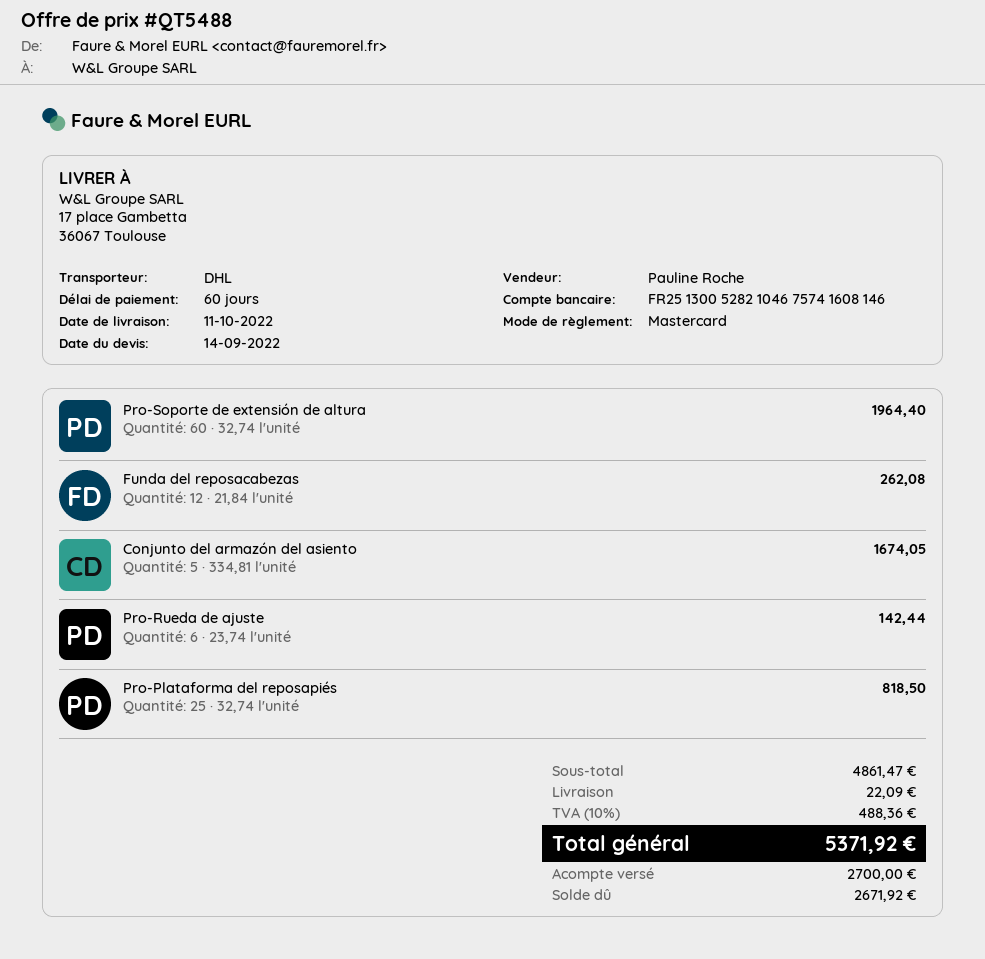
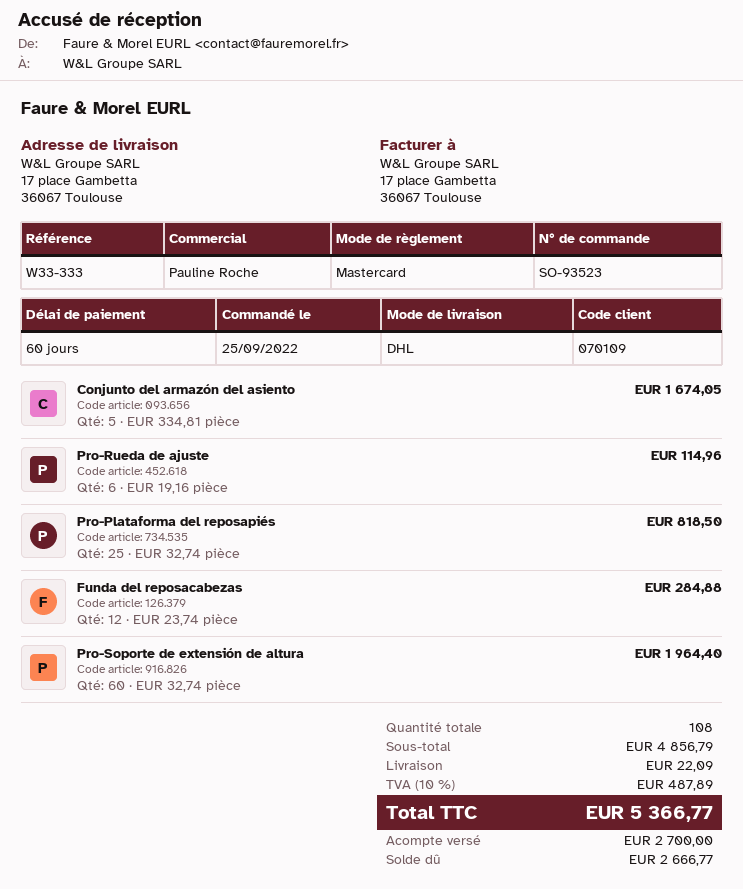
Funda del reposacabezas: 12 x 21.84 = 262.08 -> 12 x 23.74 = 284.88
Pro-Rueda de ajuste: 6 x 23.74 = 142.44 -> 6 x 19.16 = 114.96
subtotal: 4861.47 -> 4856.79
tax: 10% = 488.36 -> 10% = 487.89
total: 5371.92 -> 5366.77
balance: 2671.92 -> 2666.77

